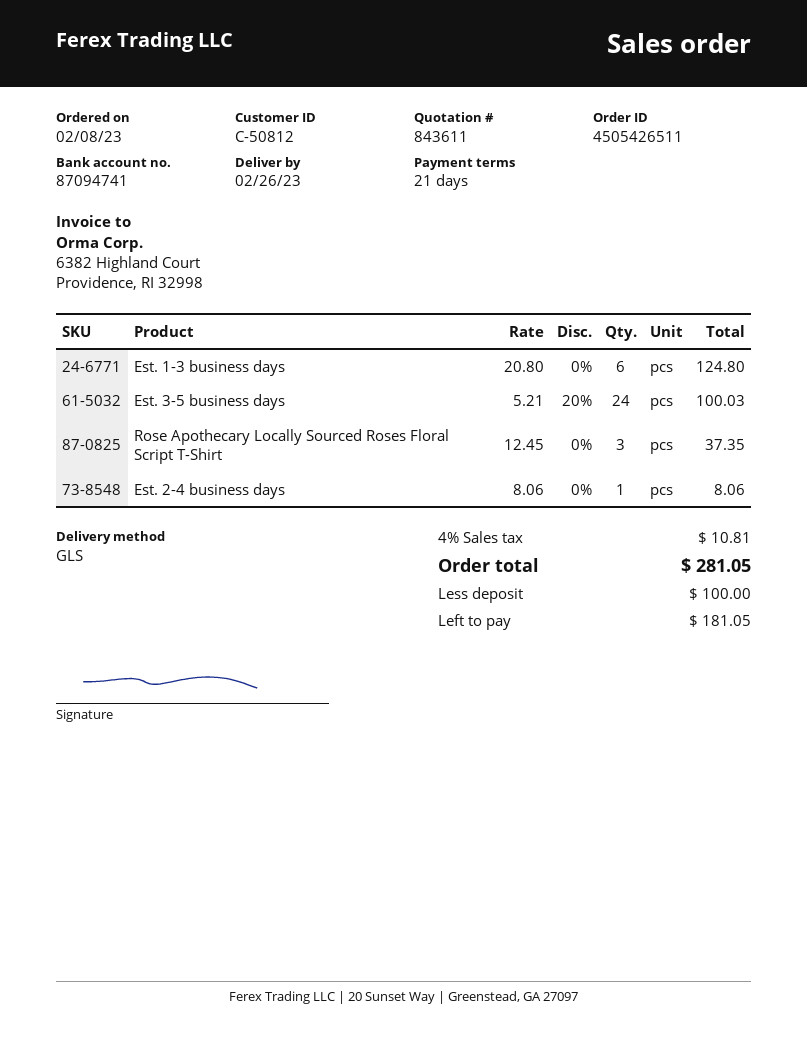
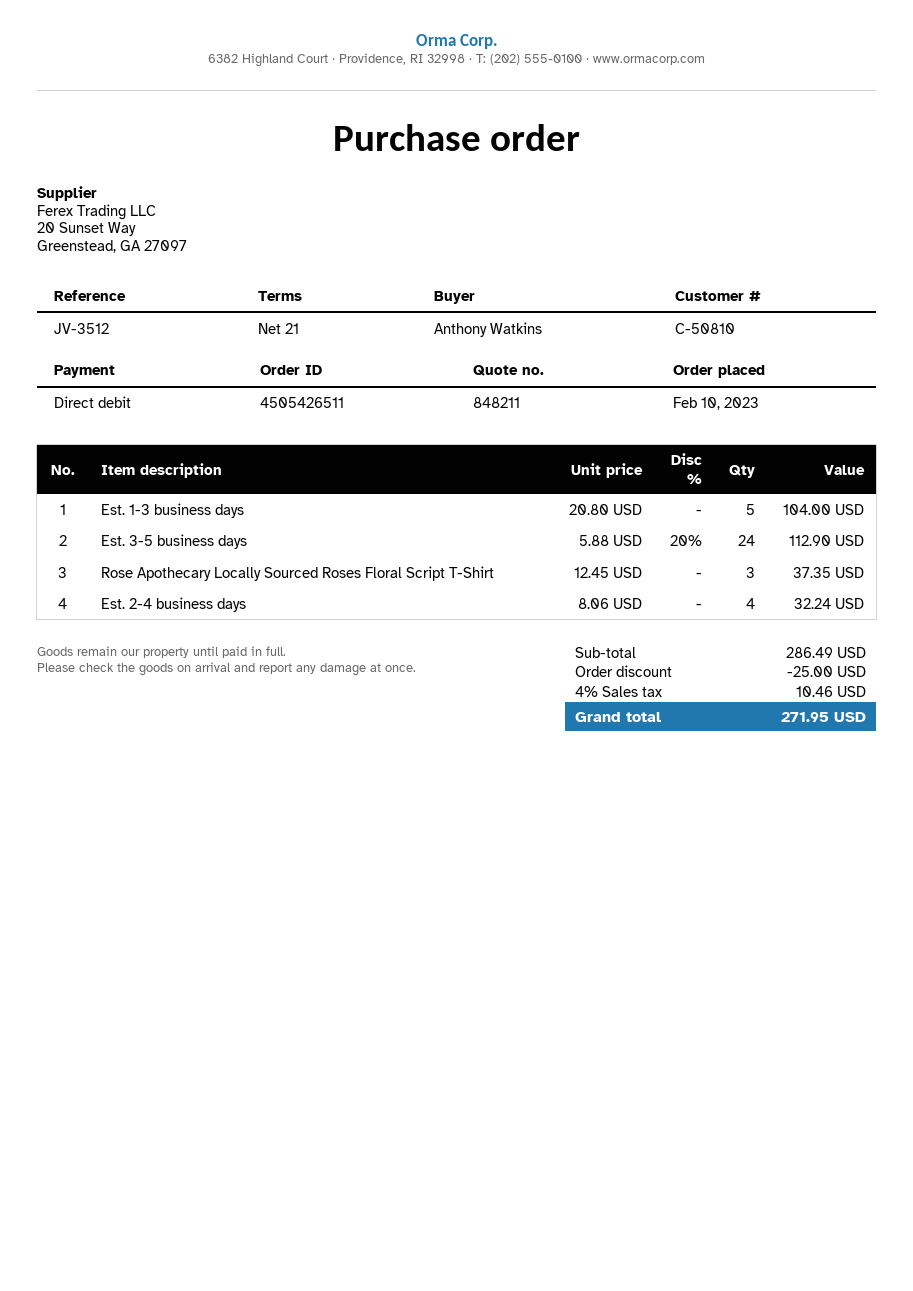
quote number: 843611 -> 848211
order date: 2023-02-08 -> 2023-02-10
customer number: C-50812 -> C-50810
Est. 1-3 business days: 6 x 20.80 = 124.80 -> 5 x 20.80 = 104.00
Est. 3-5 business days: 24 x 5.21 - 20% = 100.03 -> 24 x 5.88 - 20% = 112.90
Est. 2-4 business days: 1 x 8.06 = 8.06 -> 4 x 8.06 = 32.24
discount: none -> 25.00
tax: 4% = 10.81 -> 4% = 10.46
total: 281.05 -> 271.95

